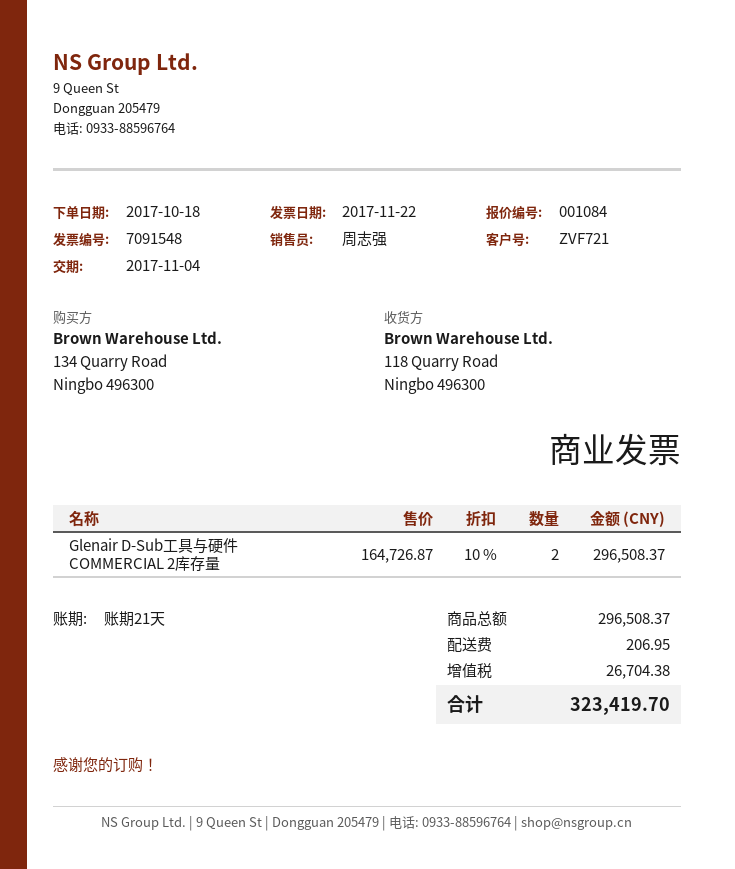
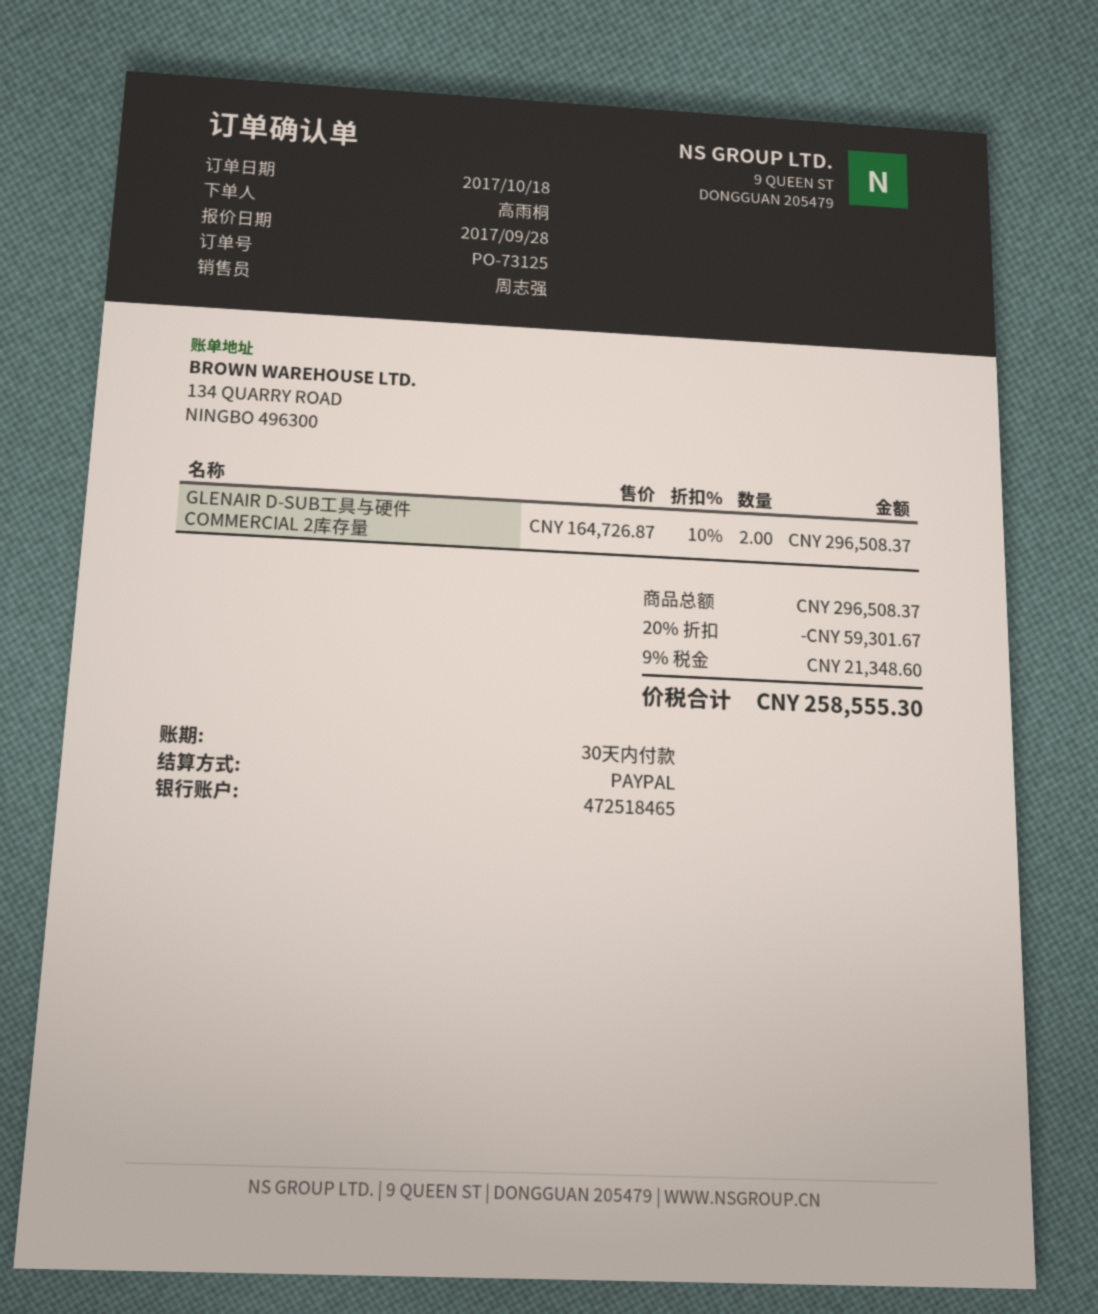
payment terms: 21 days -> 30 days
discount: none -> 20% = 59301.67
shipping: 206.95 -> none
tax: 26704.38 -> 21348.60
total: 323419.70 -> 258555.30

